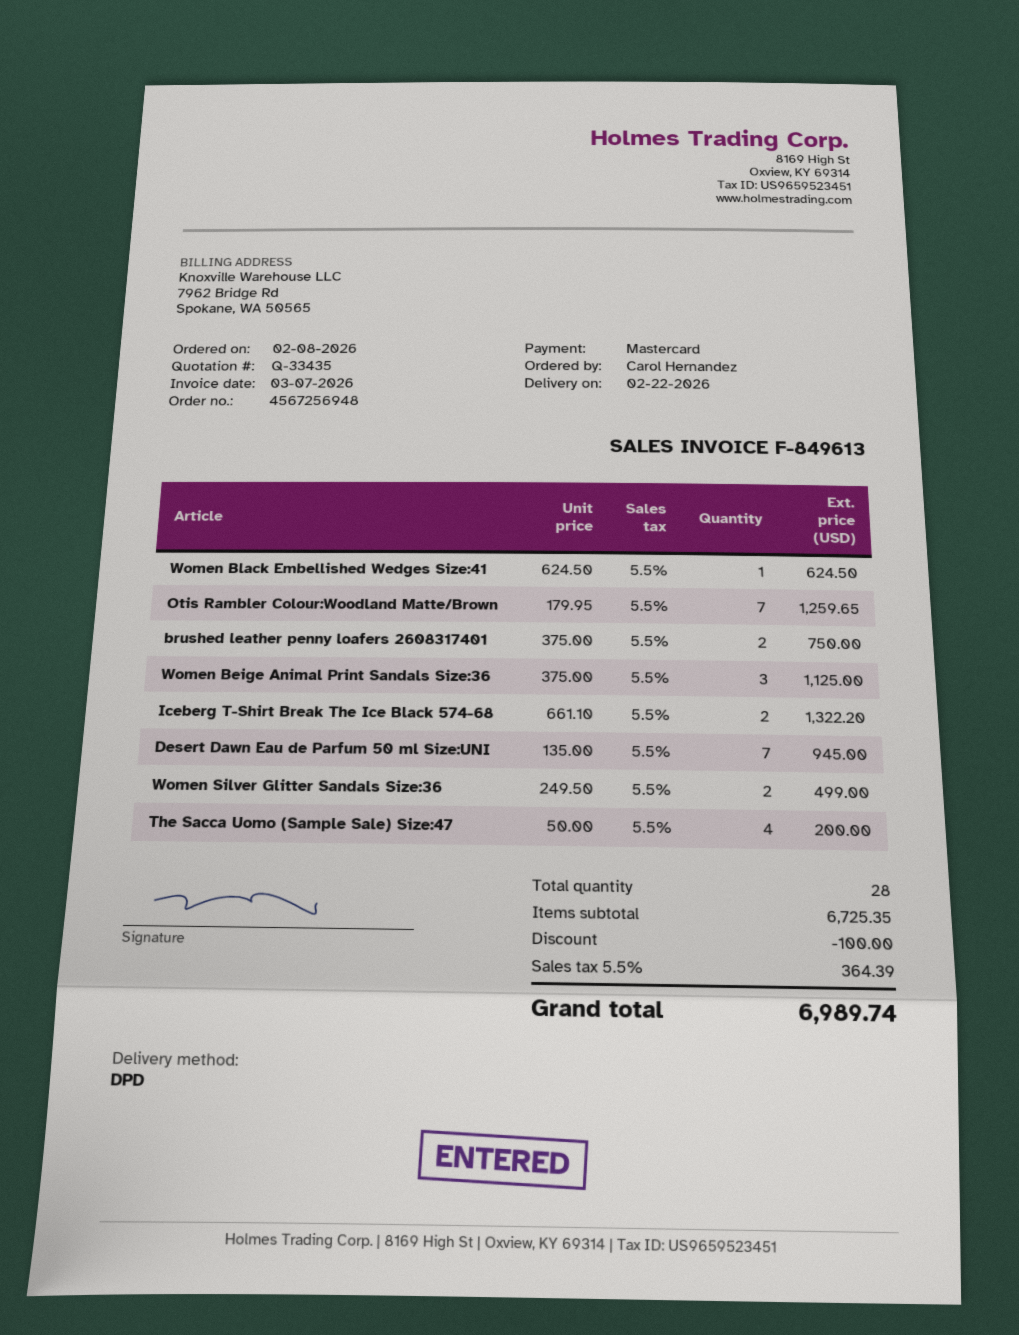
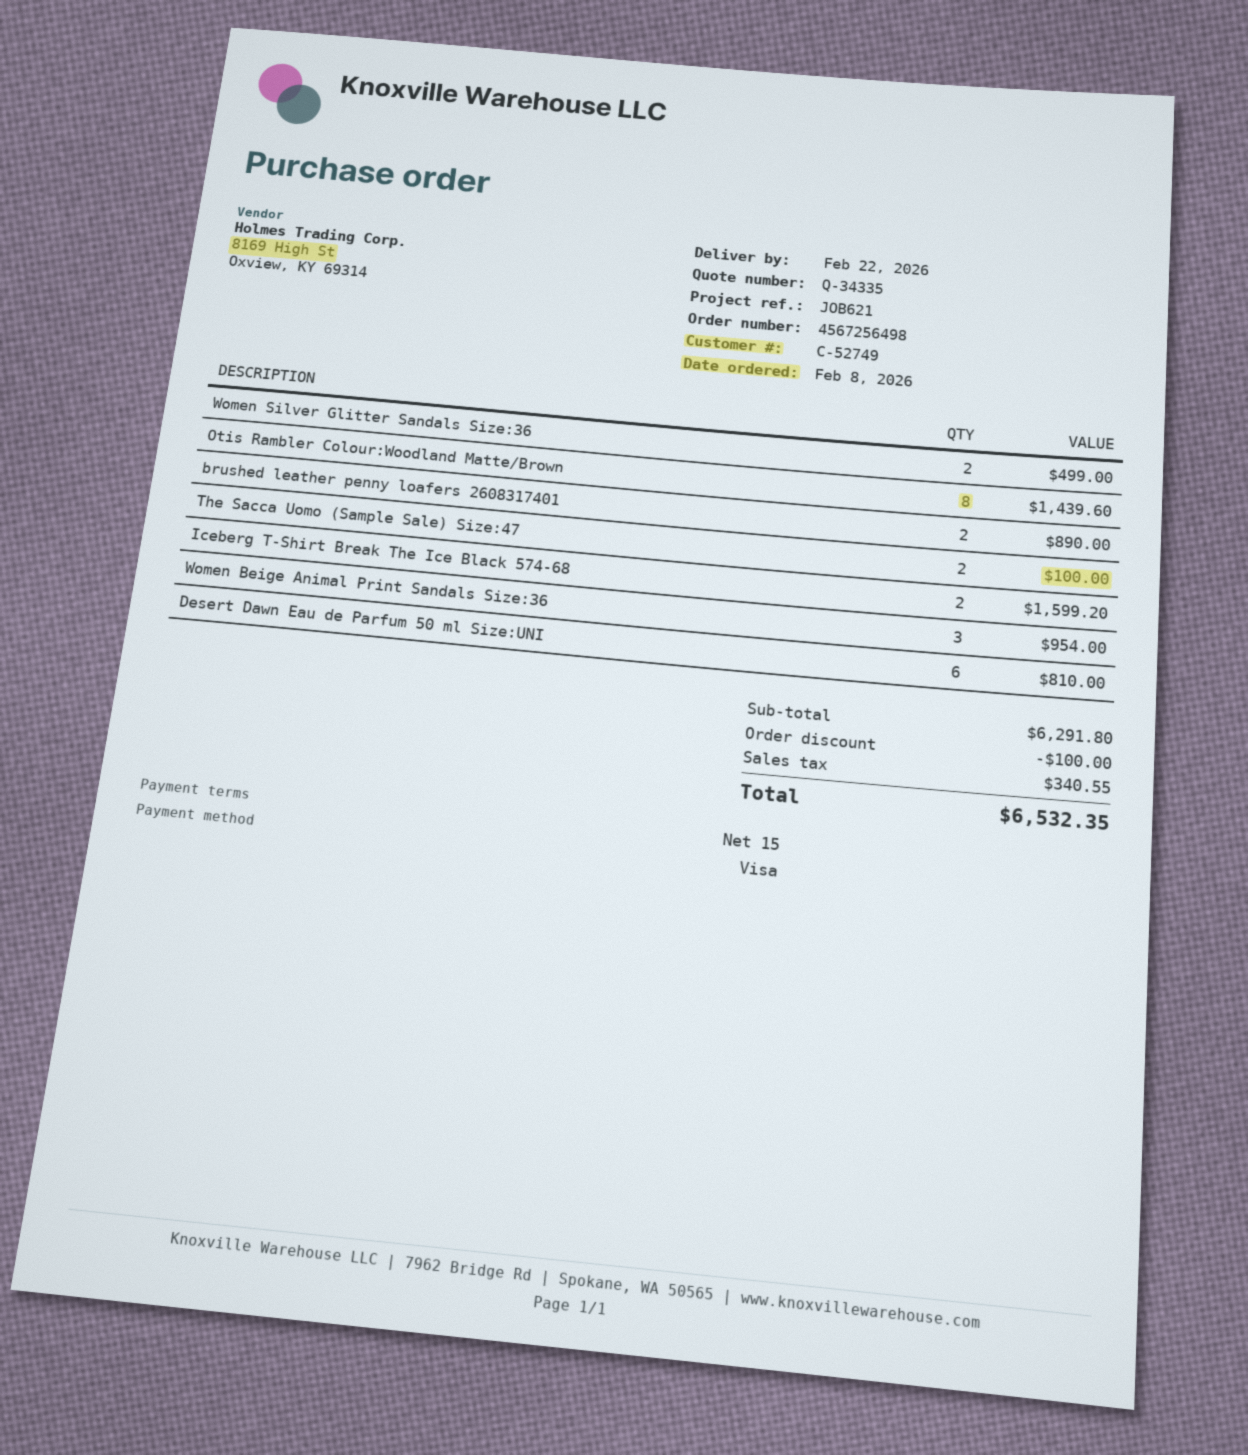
quote number: Q-33435 -> Q-34335
order number: 4567256948 -> 4567256498
payment method: Mastercard -> Visa
Women Black Embellished Wedges Size:41: 1 for 624.50 -> none
Otis Rambler Colour:Woodland Matte/Brown: 7 for 1259.65 -> 8 for 1439.60
brushed leather penny loafers 2608317401: 2 for 750.00 -> 2 for 890.00
Women Beige Animal Print Sandals Size:36: 3 for 1125.00 -> 3 for 954.00
Iceberg T-Shirt Break The Ice Black 574-68: 2 for 1322.20 -> 2 for 1599.20
Desert Dawn Eau de Parfum 50 ml Size:UNI: 7 for 945.00 -> 6 for 810.00
The Sacca Uomo (Sample Sale) Size:47: 4 for 200.00 -> 2 for 100.00
subtotal: 6725.35 -> 6291.80
tax: 364.39 -> 340.55
total: 6989.74 -> 6532.35

